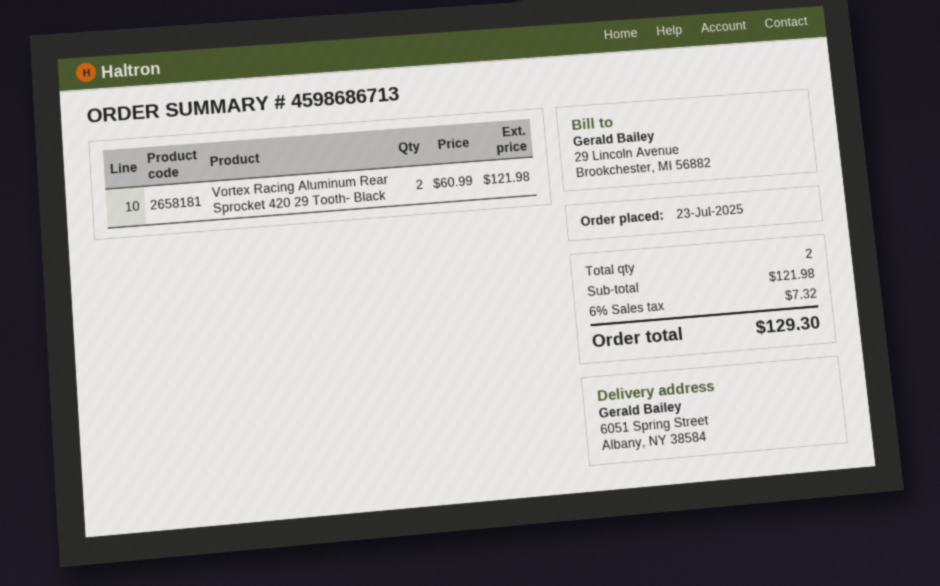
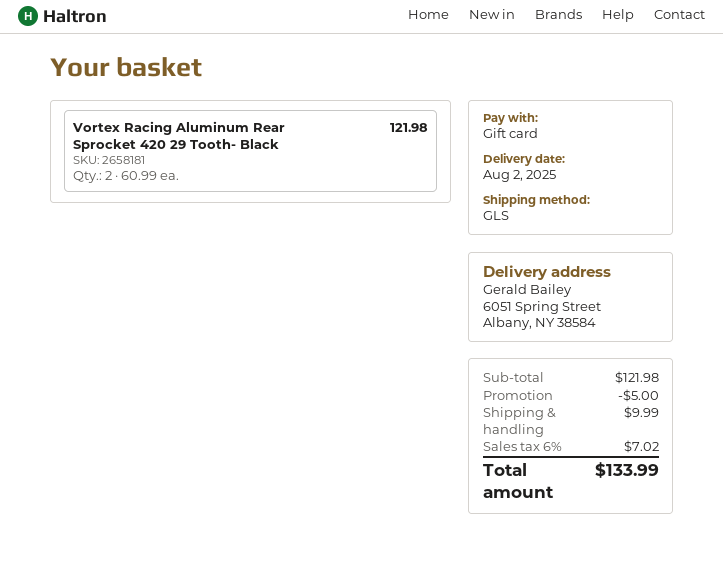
discount: none -> 5.00
shipping: none -> 9.99
tax: 6% = 7.32 -> 6% = 7.02
total: 129.30 -> 133.99

